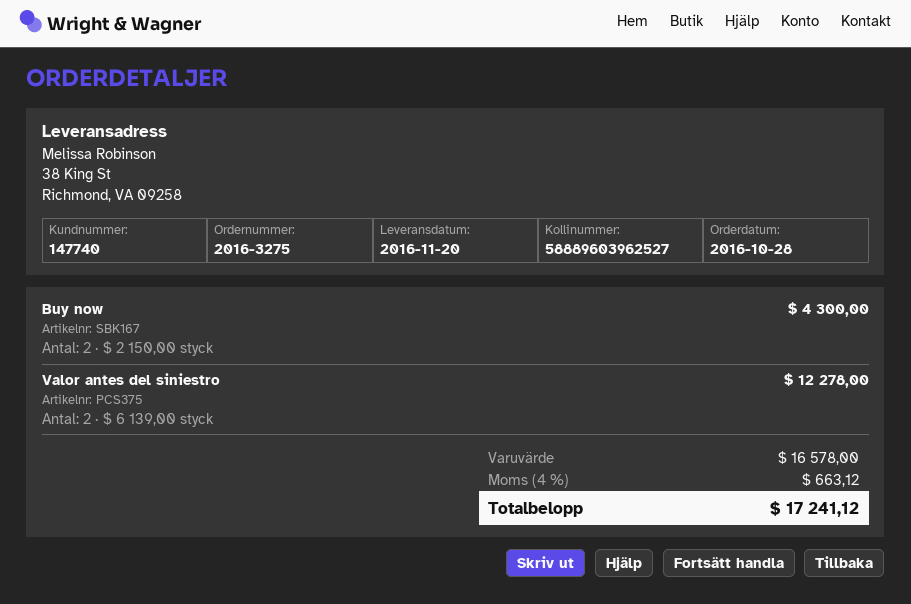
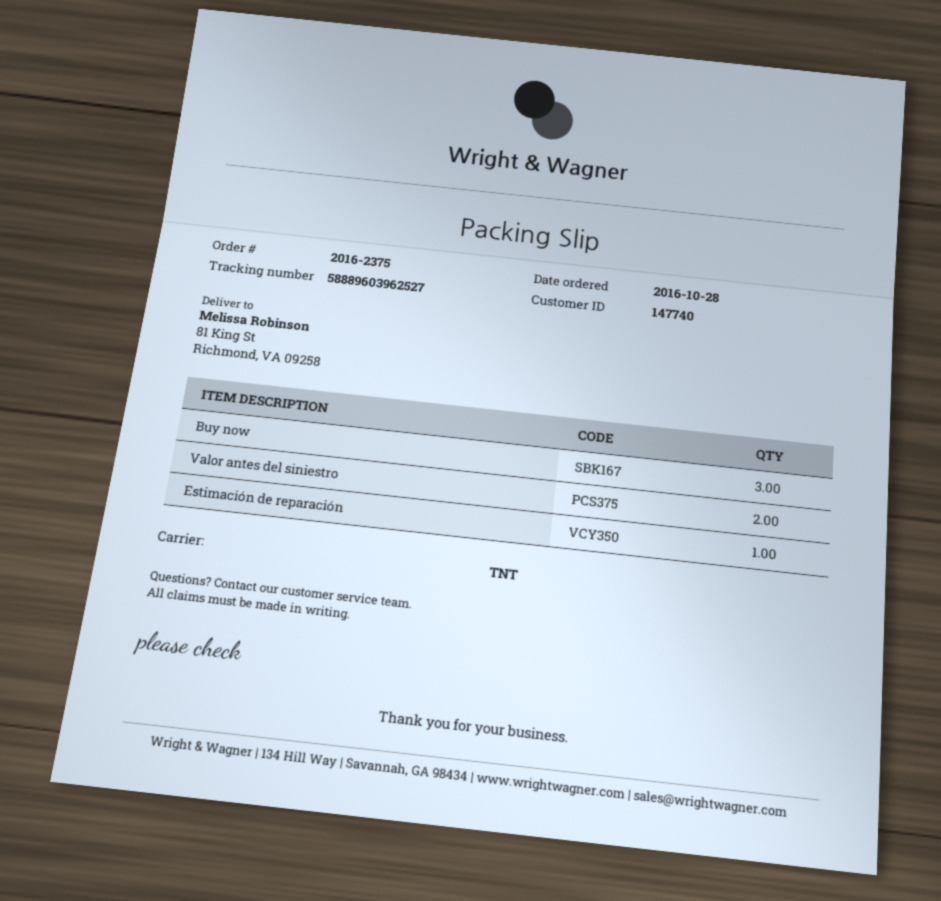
order number: 2016-3275 -> 2016-2375
ship to: 38 King St, Richmond, VA 09258 -> 81 King St, Richmond, VA 09258
Buy now: 2 -> 3
Estimación de reparación: none -> 1

